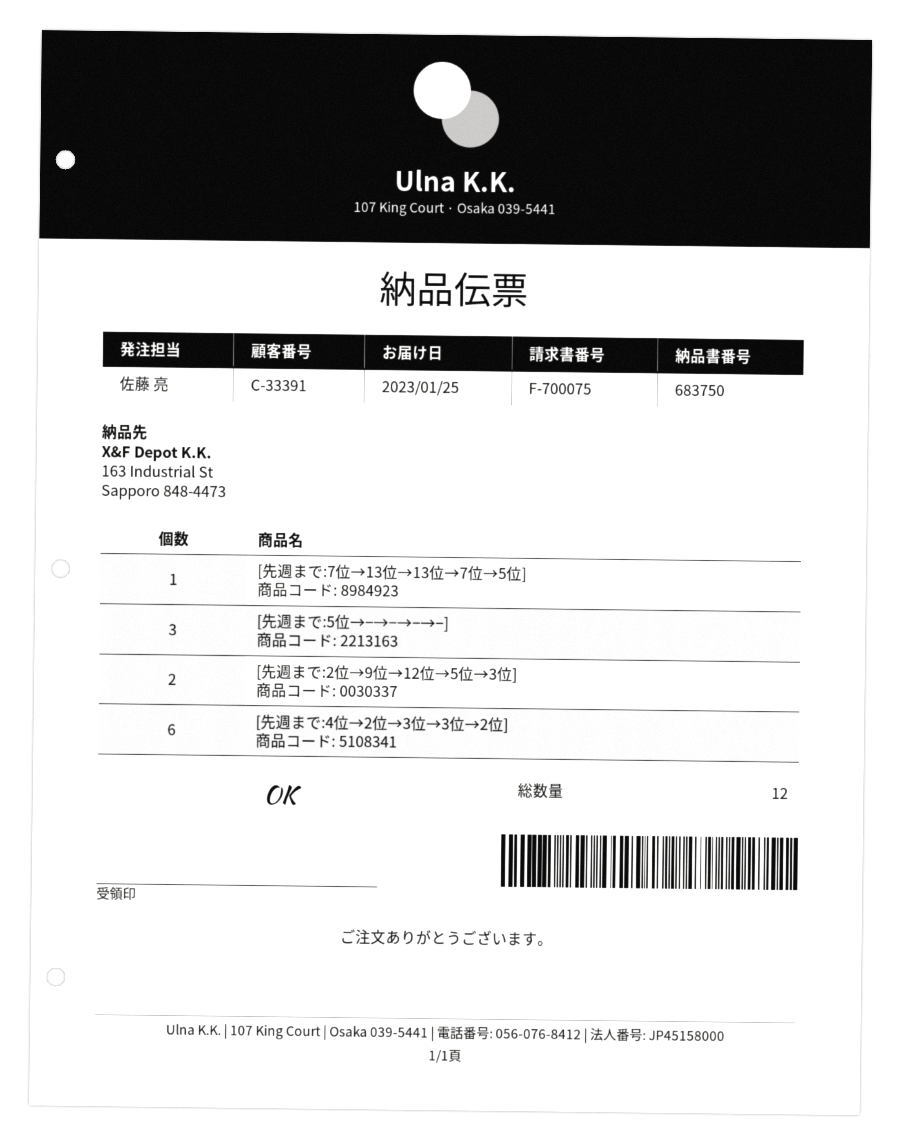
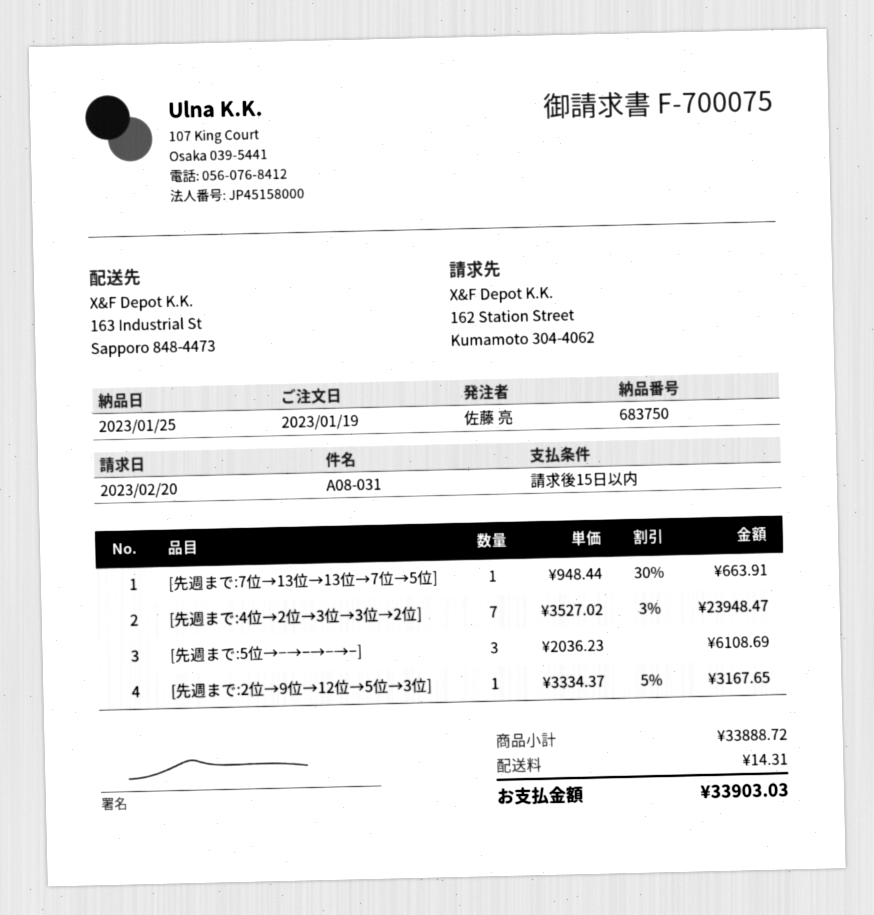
[先週まで:2位→9位→12位→5位→3位]: 2 -> 1
[先週まで:4位→2位→3位→3位→2位]: 6 -> 7

